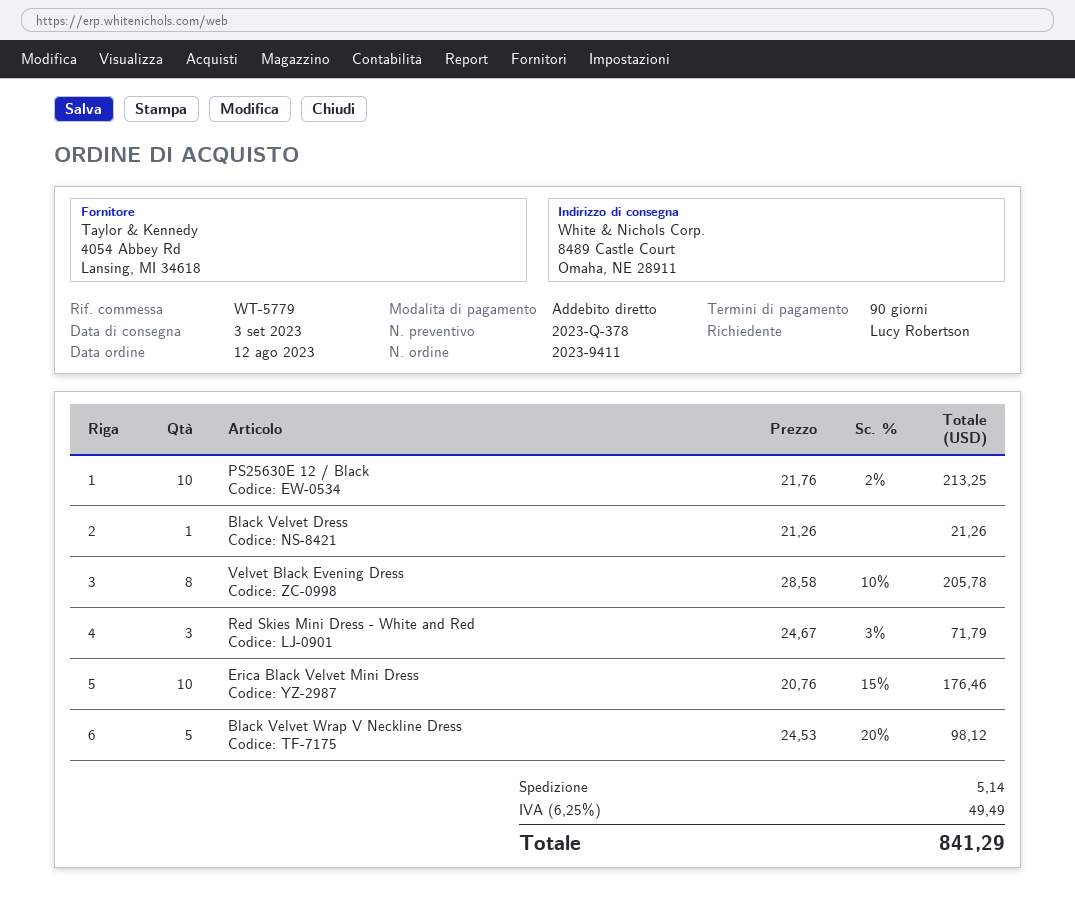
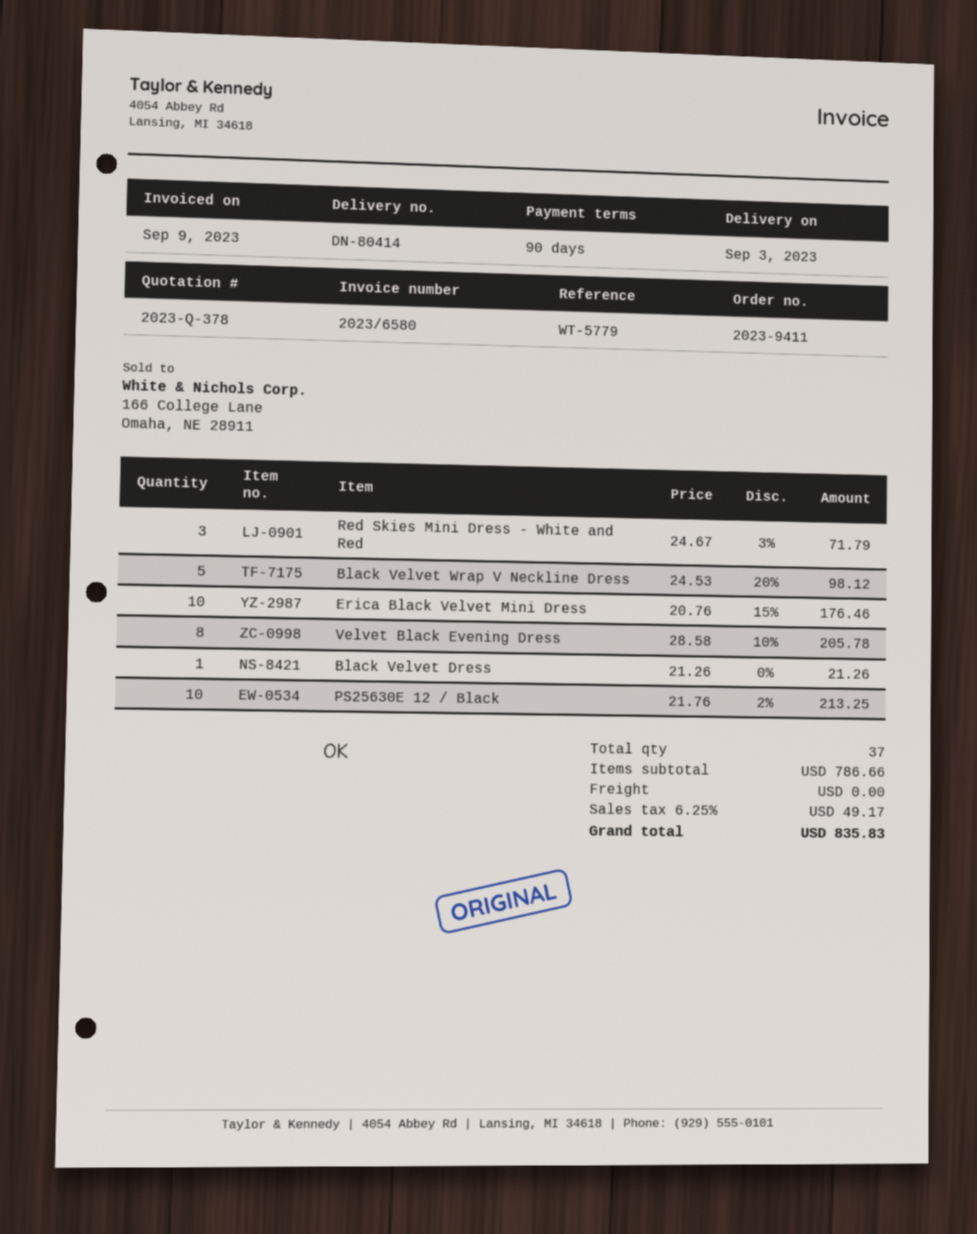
shipping: 5.14 -> 0.00
tax: 6.25% = 49.49 -> 6.25% = 49.17
total: 841.29 -> 835.83

